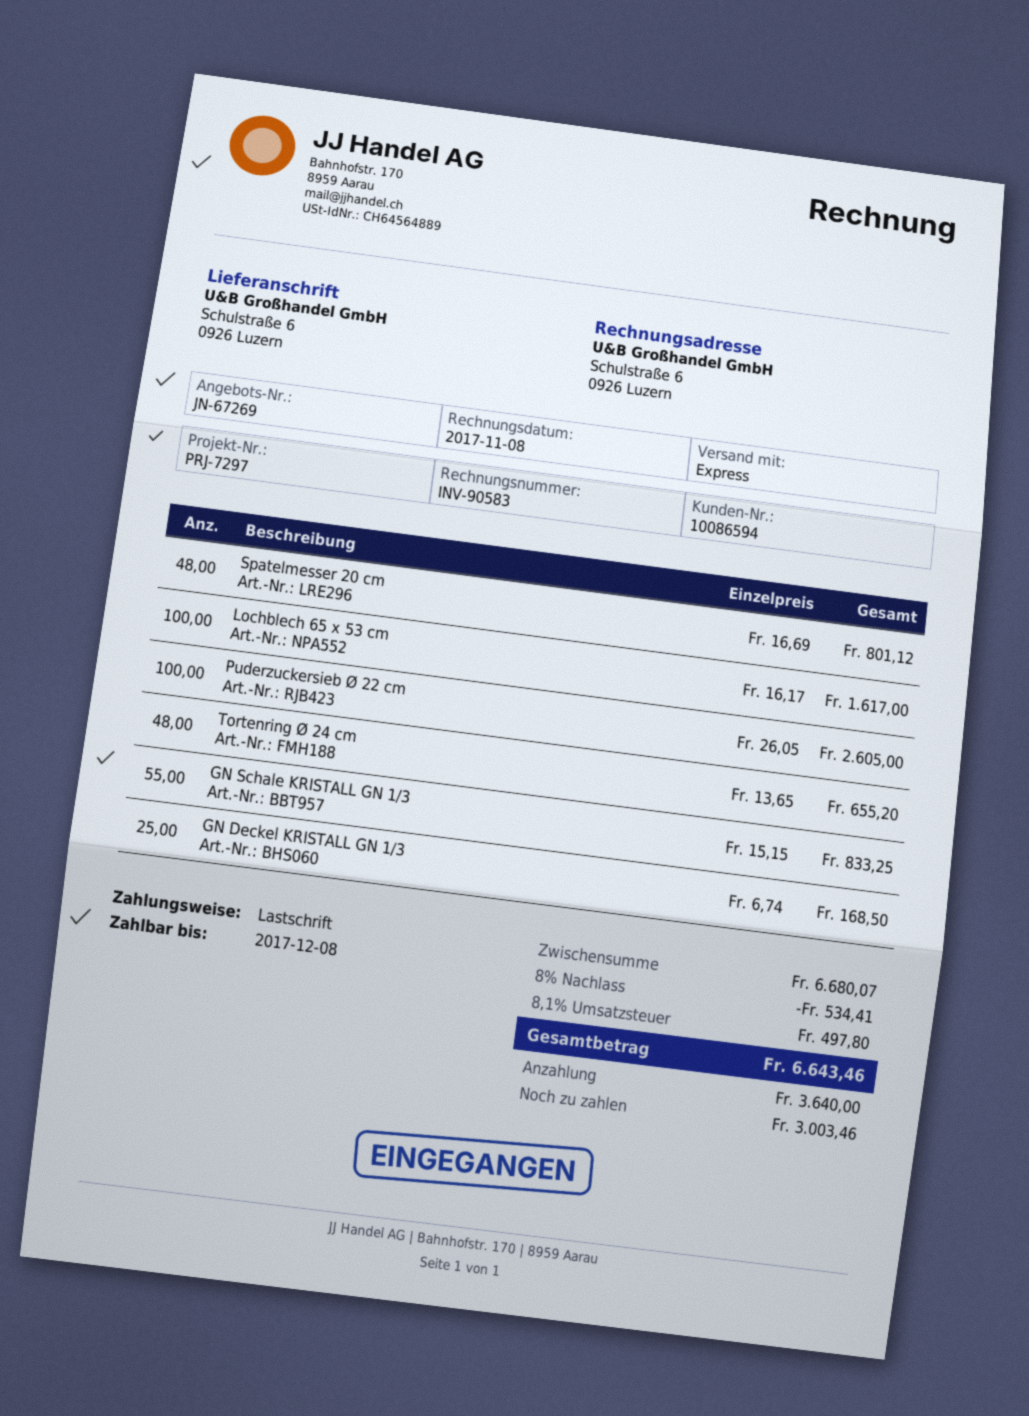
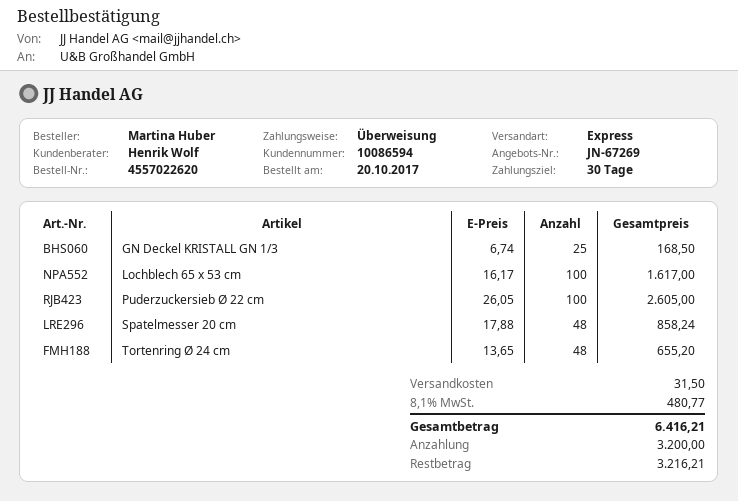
payment method: direct debit -> bank transfer
Spatelmesser 20 cm: 48 x 16.69 = 801.12 -> 48 x 17.88 = 858.24
GN Schale KRISTALL GN 1/3: 55 x 15.15 = 833.25 -> none
discount: 8% = 534.41 -> none
shipping: none -> 31.50
tax: 8.1% = 497.80 -> 8.1% = 480.77
total: 6643.46 -> 6416.21
deposit: 3640.00 -> 3200.00
balance: 3003.46 -> 3216.21

